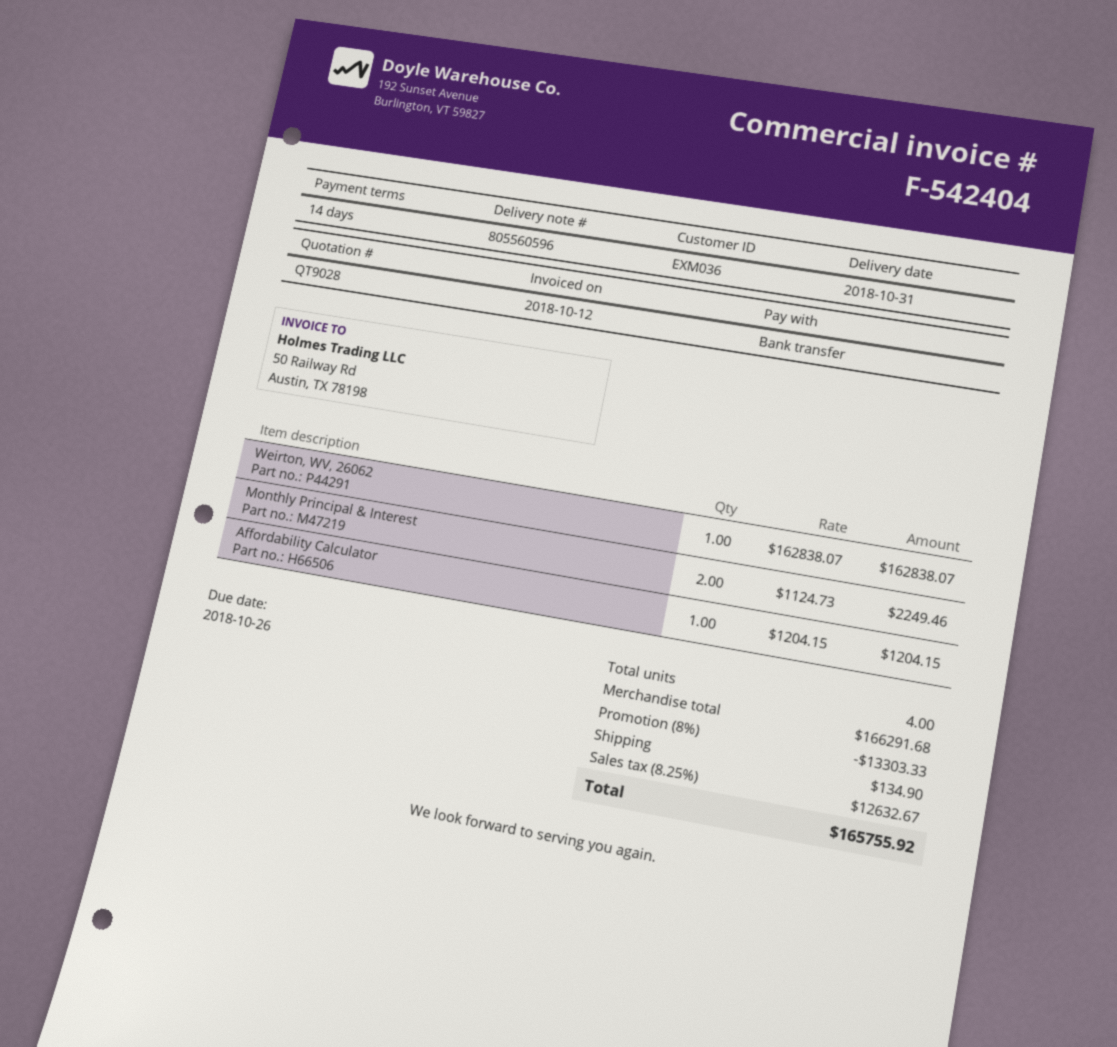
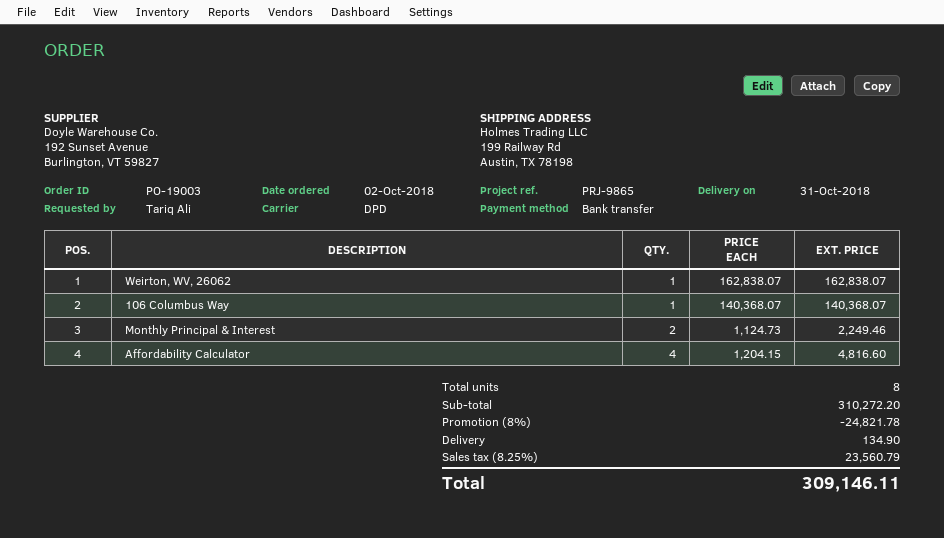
Affordability Calculator: 1 x 1204.15 = 1204.15 -> 4 x 1204.15 = 4816.60
106 Columbus Way: none -> 1 x 140368.07 = 140368.07
total quantity: 4 -> 8
subtotal: 166291.68 -> 310272.20
discount: 8% = 13303.33 -> 8% = 24821.78
tax: 8.25% = 12632.67 -> 8.25% = 23560.79
total: 165755.92 -> 309146.11

